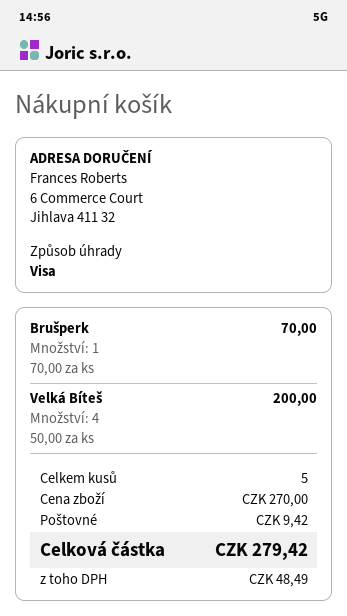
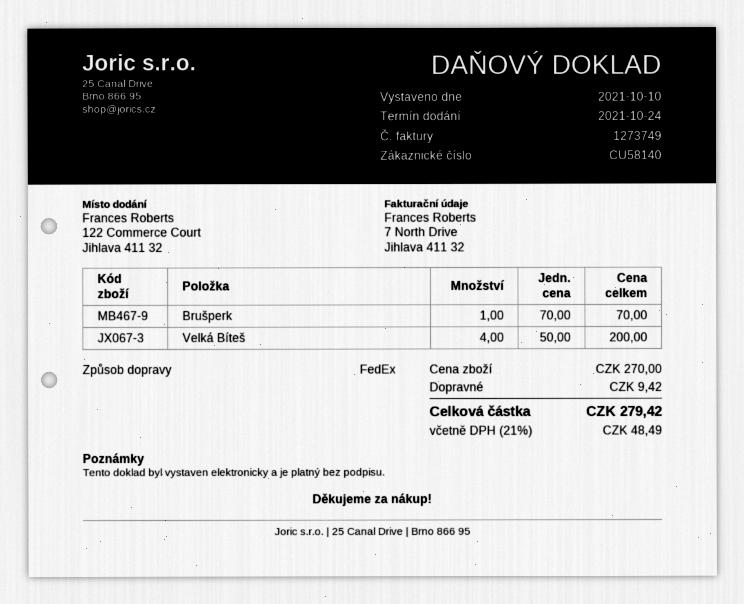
ship to: 6 Commerce Court, Jihlava 411 32 -> 122 Commerce Court, Jihlava 411 32

